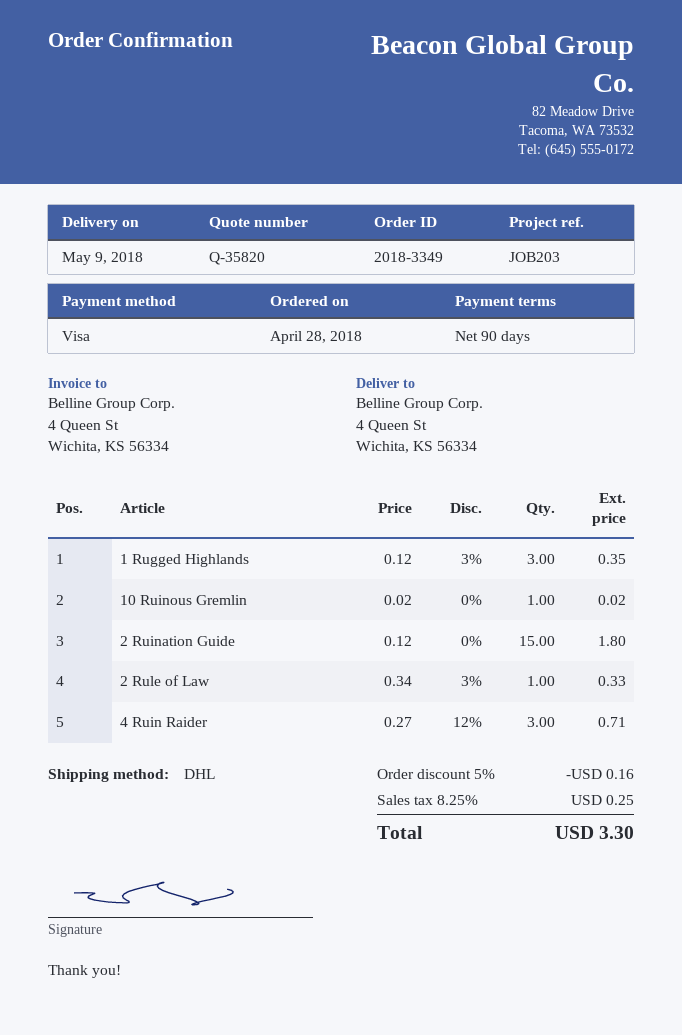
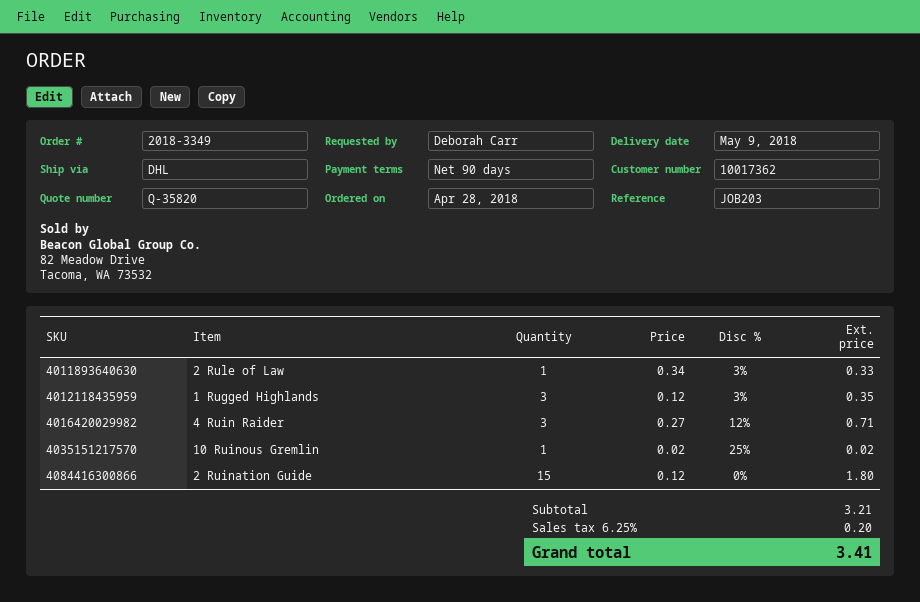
10 Ruinous Gremlin: 1 x 0.02 = 0.02 -> 1 x 0.02 - 25% = 0.02
discount: 5% = 0.16 -> none
tax: 8.25% = 0.25 -> 6.25% = 0.20
total: 3.30 -> 3.41

